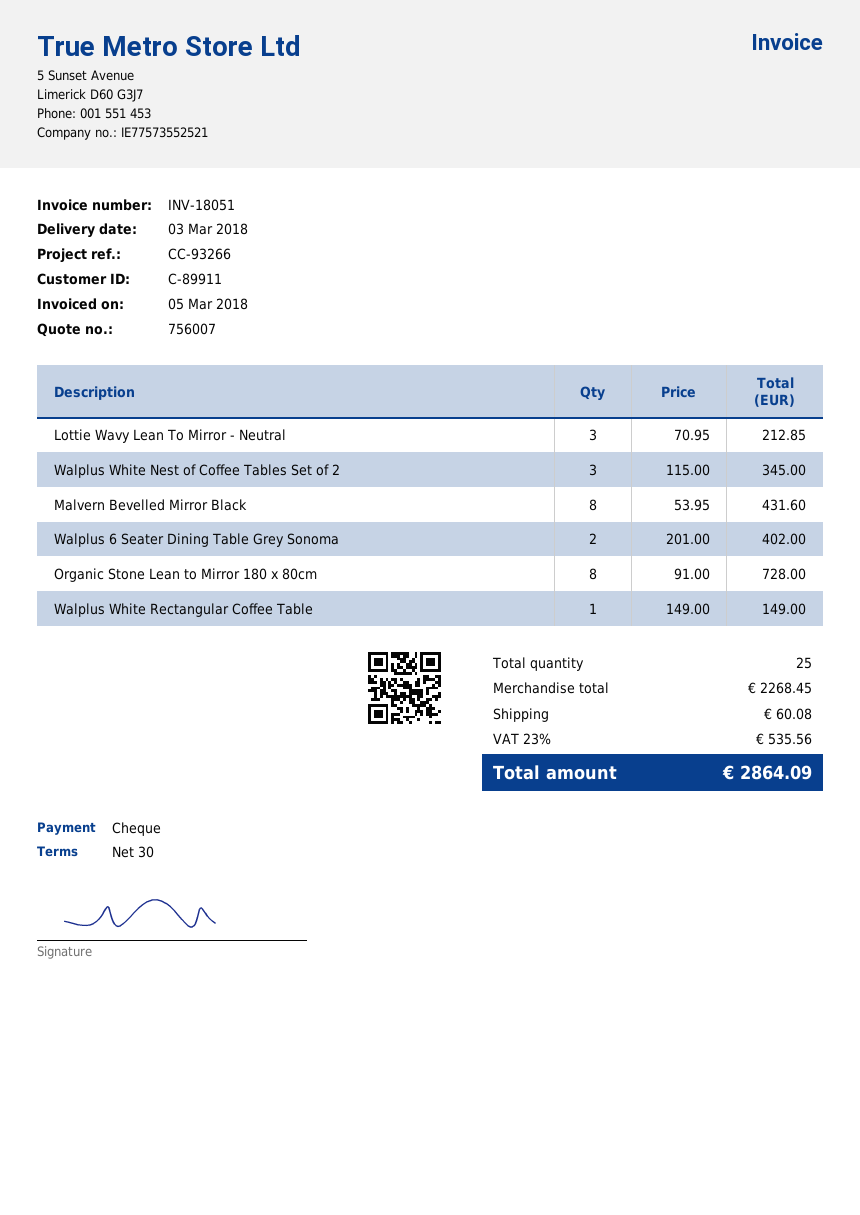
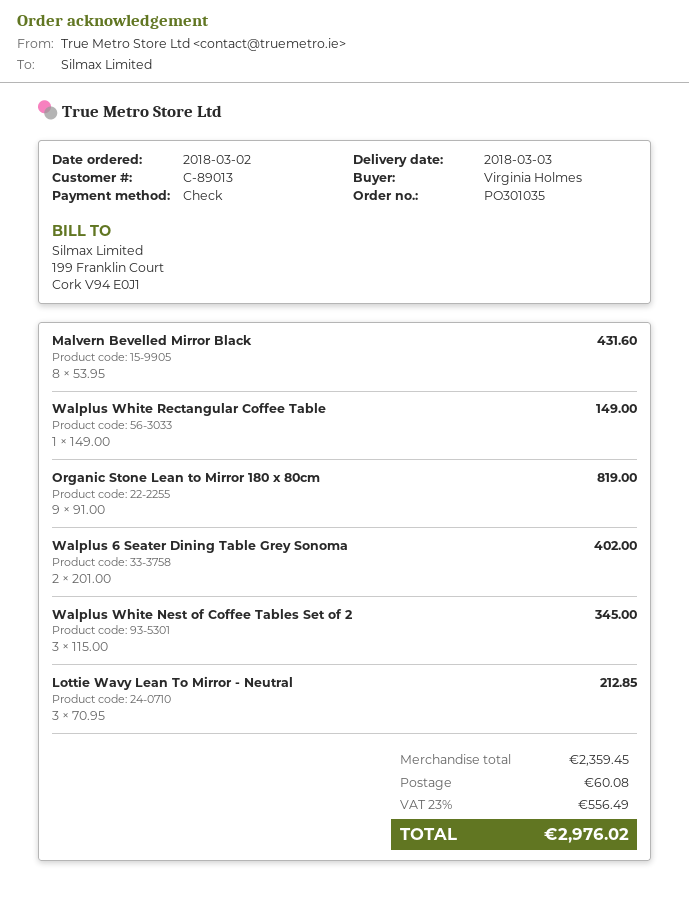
customer number: C-89911 -> C-89013
Organic Stone Lean to Mirror 180 x 80cm: 8 x 91.00 = 728.00 -> 9 x 91.00 = 819.00
subtotal: 2268.45 -> 2359.45
tax: 23% = 535.56 -> 23% = 556.49
total: 2864.09 -> 2976.02

